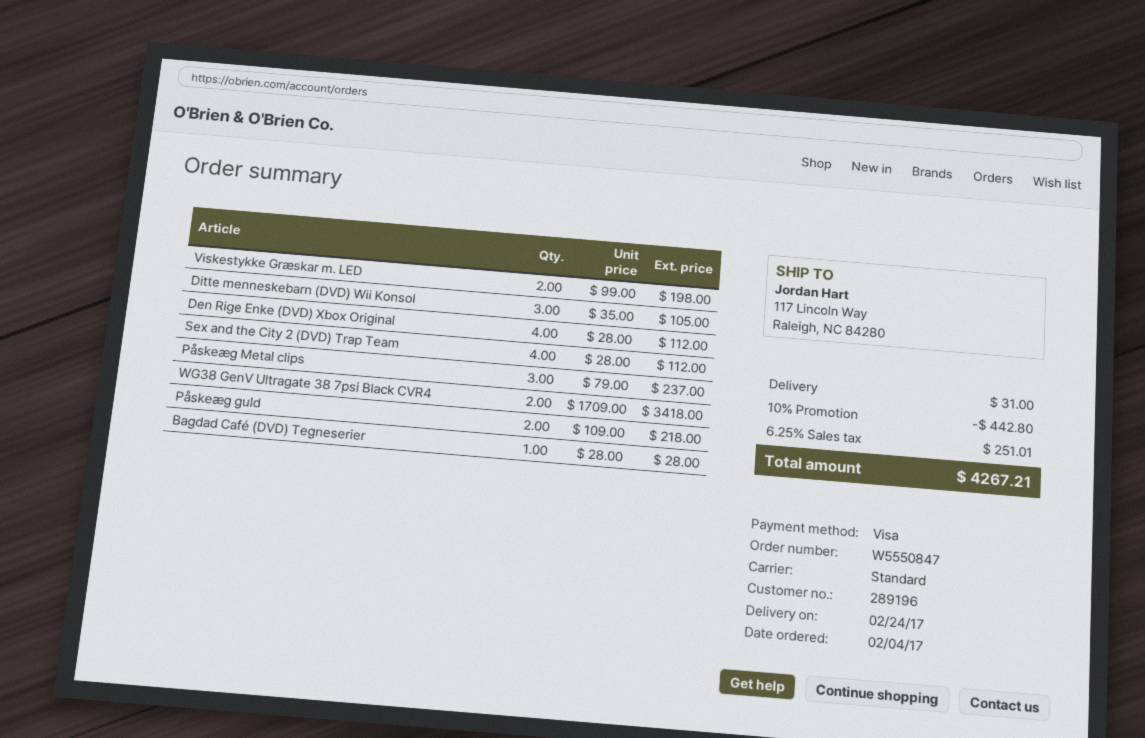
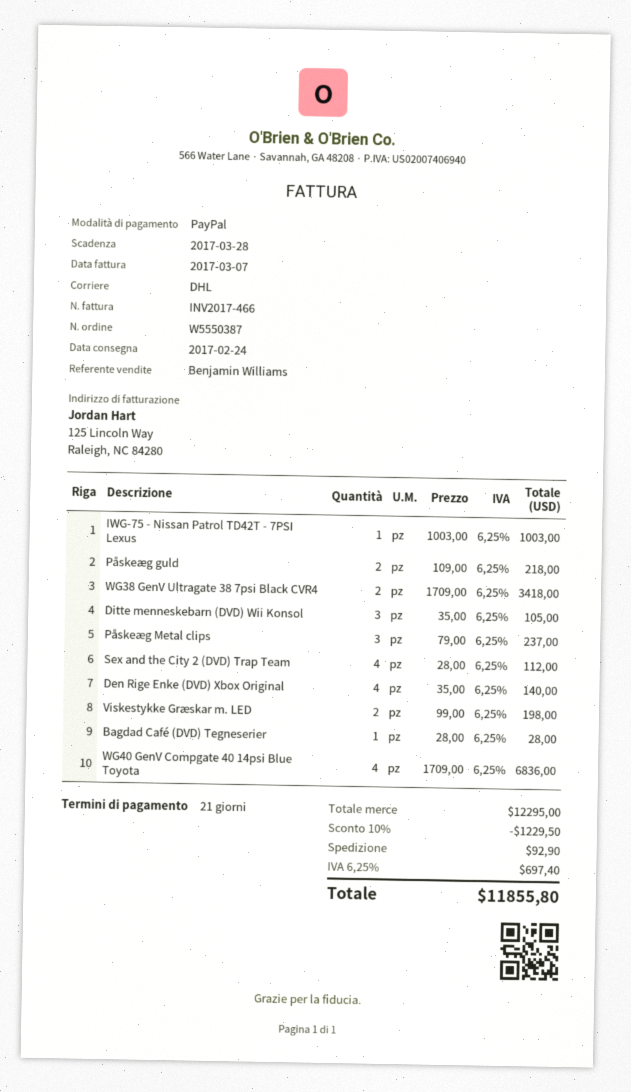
order number: W5550847 -> W5550387
payment method: Visa -> PayPal
shipping method: standard -> DHL
Den Rige Enke (DVD) Xbox Original: 4 x 28.00 = 112.00 -> 4 x 35.00 = 140.00
IWG-75 - Nissan Patrol TD42T - 7PSI Lexus: none -> 1 x 1003.00 = 1003.00
WG40 GenV Compgate 40 14psi Blue Toyota: none -> 4 x 1709.00 = 6836.00
discount: 10% = 442.80 -> 10% = 1229.50
shipping: 31.00 -> 92.90
tax: 6.25% = 251.01 -> 6.25% = 697.40
total: 4267.21 -> 11855.80

